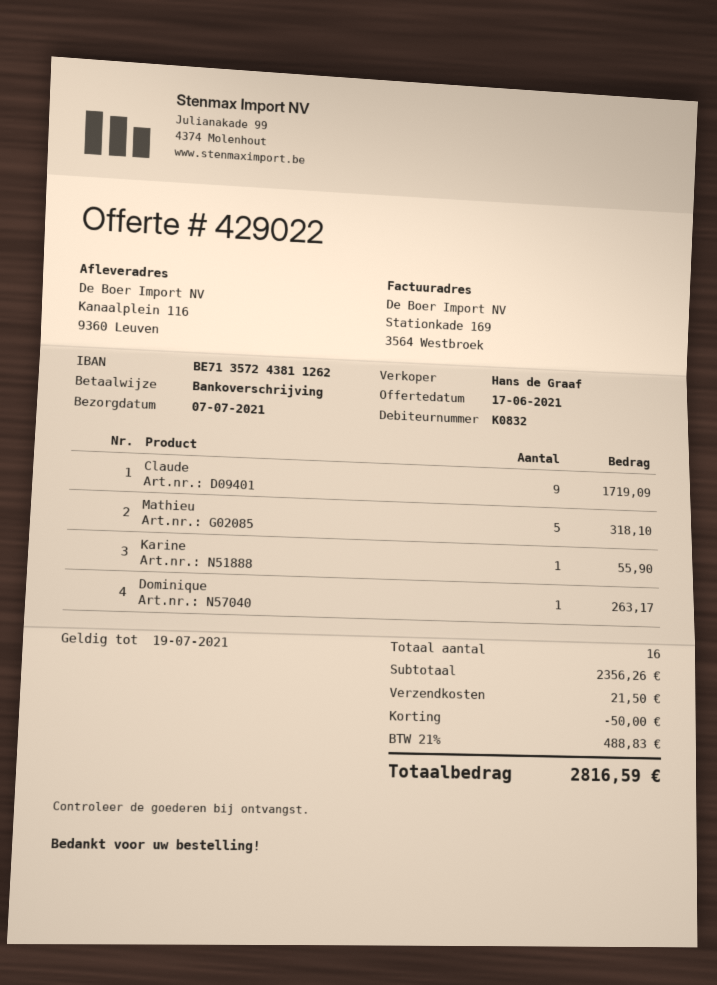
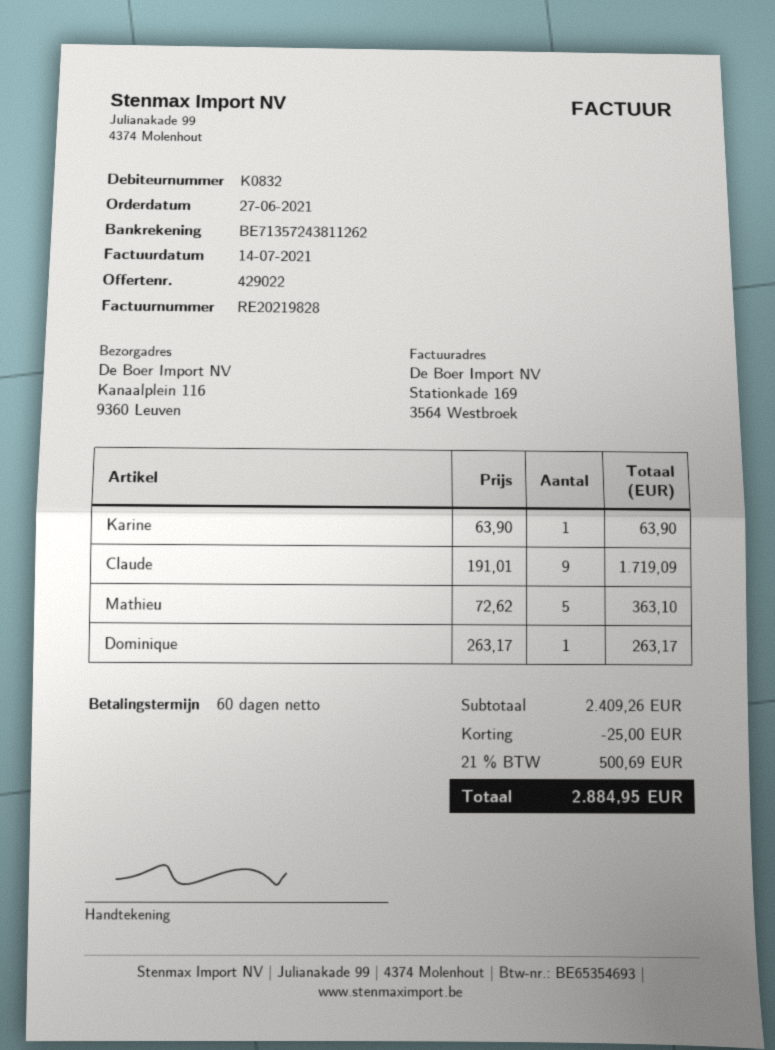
Mathieu: 5 for 318.10 -> 5 for 363.10
Karine: 1 for 55.90 -> 1 for 63.90
subtotal: 2356.26 -> 2409.26
discount: 50.00 -> 25.00
shipping: 21.50 -> none
tax: 21% = 488.83 -> 21% = 500.69
total: 2816.59 -> 2884.95

